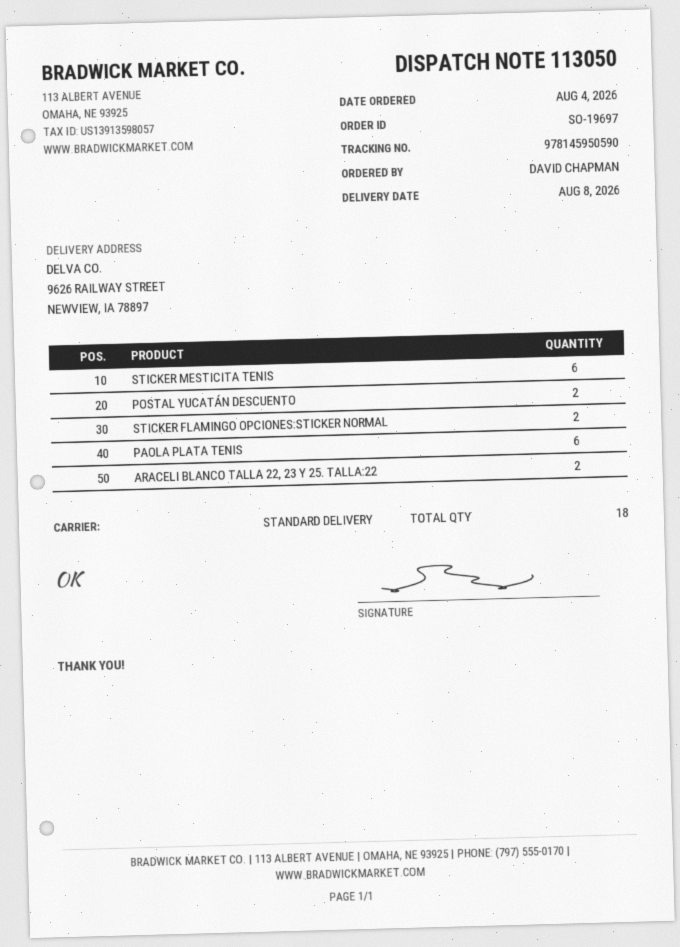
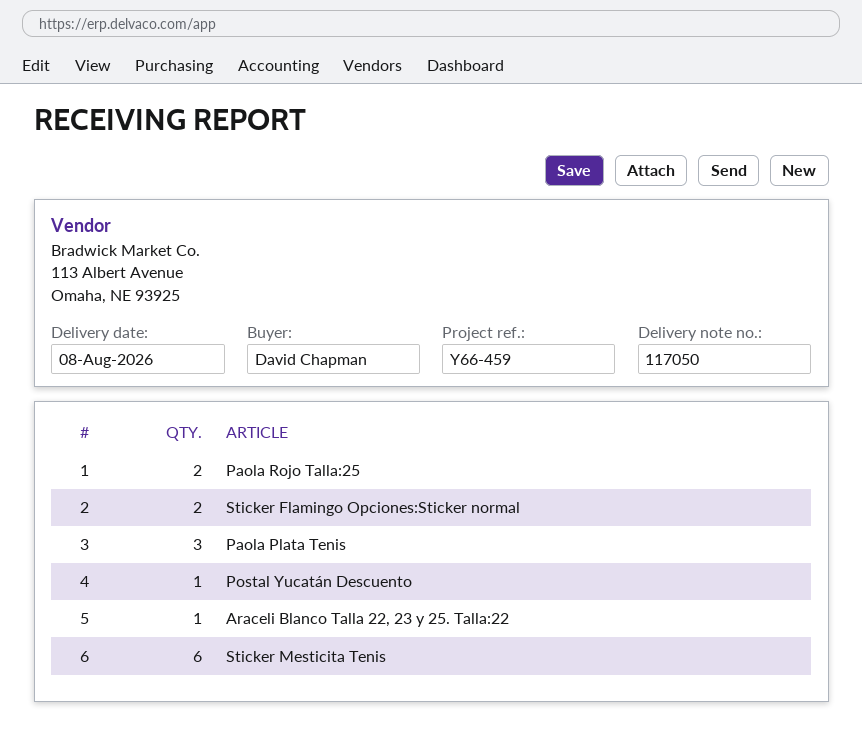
delivery note number: 113050 -> 117050
POSTAL YUCATÁN DESCUENTO: 2 -> 1
PAOLA PLATA TENIS: 6 -> 3
ARACELI BLANCO TALLA 22, 23 Y 25. TALLA:22: 2 -> 1
Paola Rojo Talla:25: none -> 2

